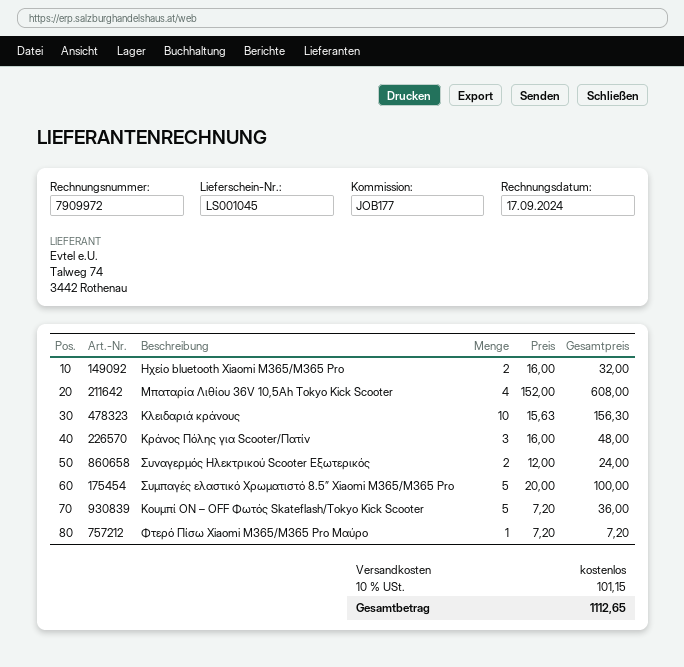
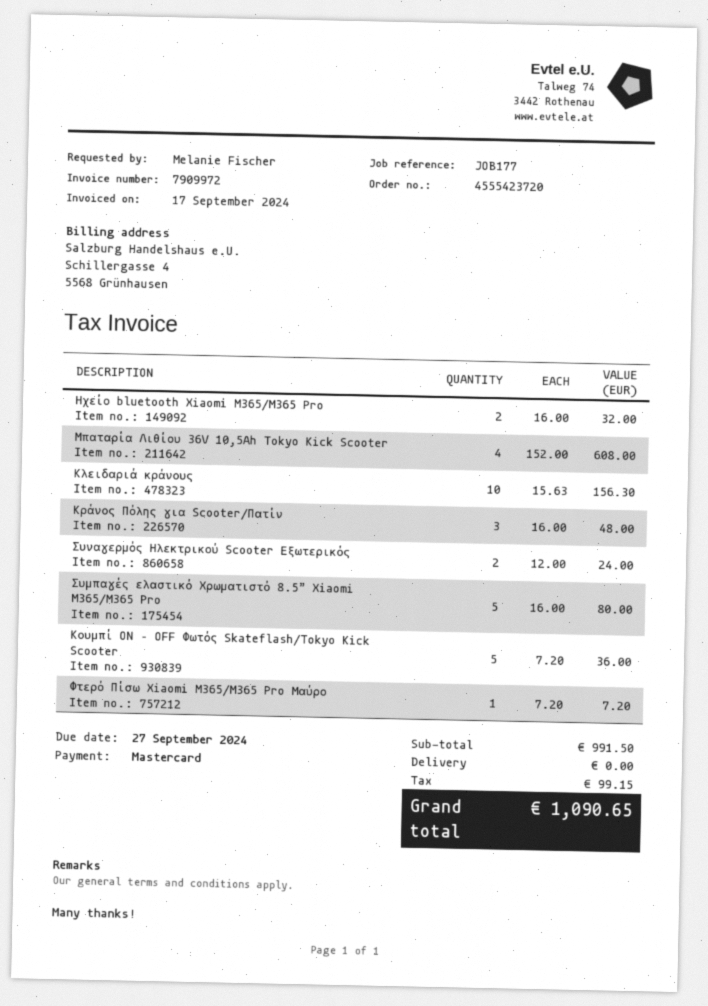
Συμπαγές ελαστικό Χρωματιστό 8.5” Xiaomi M365/M365 Pro: 5 x 20.00 = 100.00 -> 5 x 16.00 = 80.00
tax: 101.15 -> 99.15
total: 1112.65 -> 1090.65

